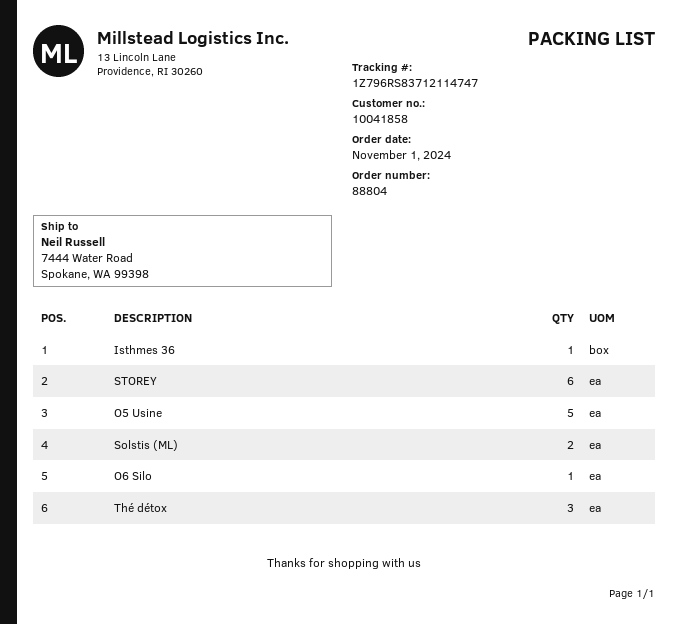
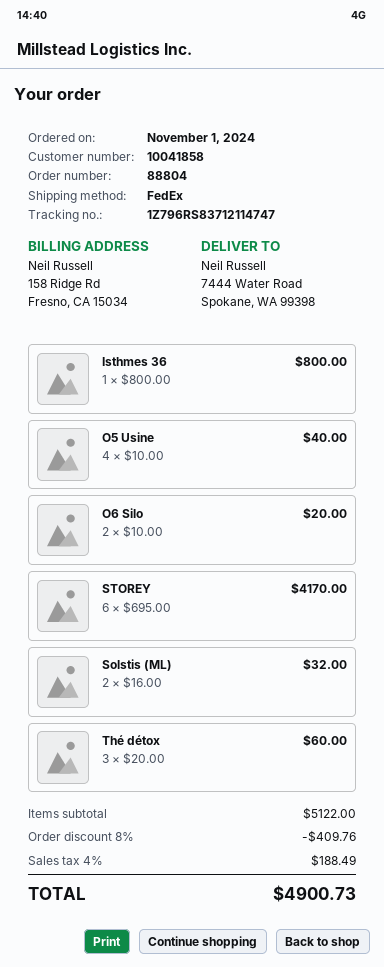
O5 Usine: 5 -> 4
O6 Silo: 1 -> 2

